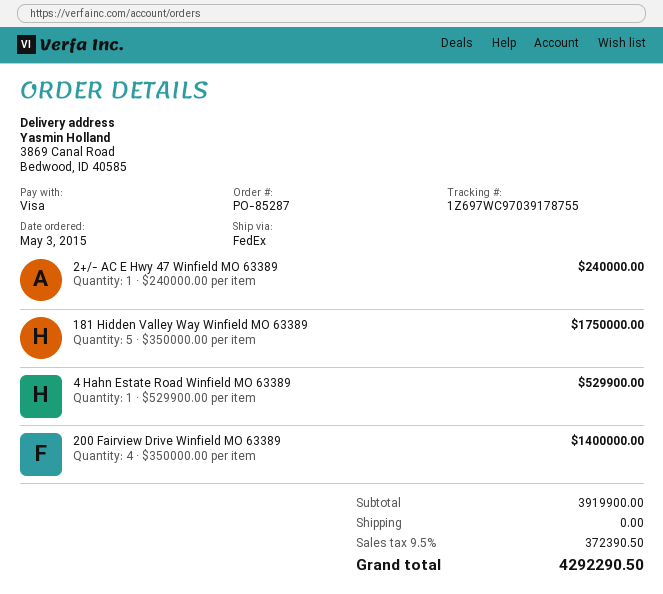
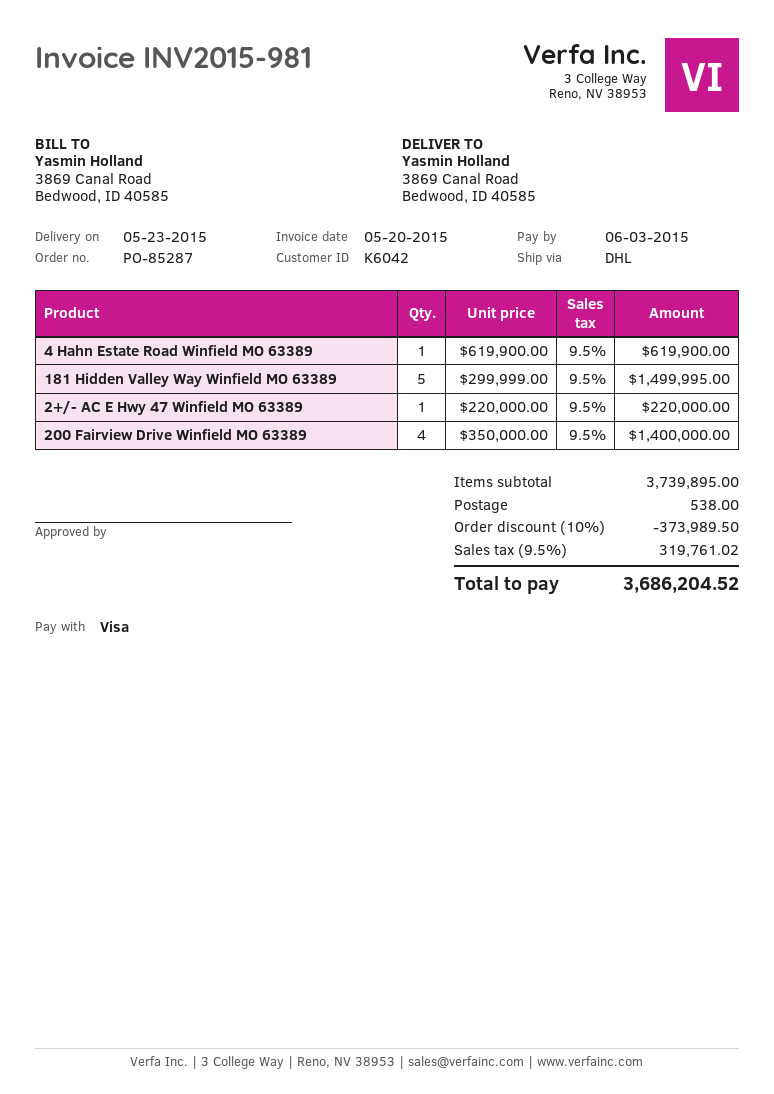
shipping method: FedEx -> DHL
2+/- AC E Hwy 47 Winfield MO 63389: 1 x 240000.00 = 240000.00 -> 1 x 220000.00 = 220000.00
181 Hidden Valley Way Winfield MO 63389: 5 x 350000.00 = 1750000.00 -> 5 x 299999.00 = 1499995.00
4 Hahn Estate Road Winfield MO 63389: 1 x 529900.00 = 529900.00 -> 1 x 619900.00 = 619900.00
subtotal: 3919900.00 -> 3739895.00
discount: none -> 10% = 373989.50
shipping: 0.00 -> 538.00
tax: 9.5% = 372390.50 -> 9.5% = 319761.02
total: 4292290.50 -> 3686204.52

